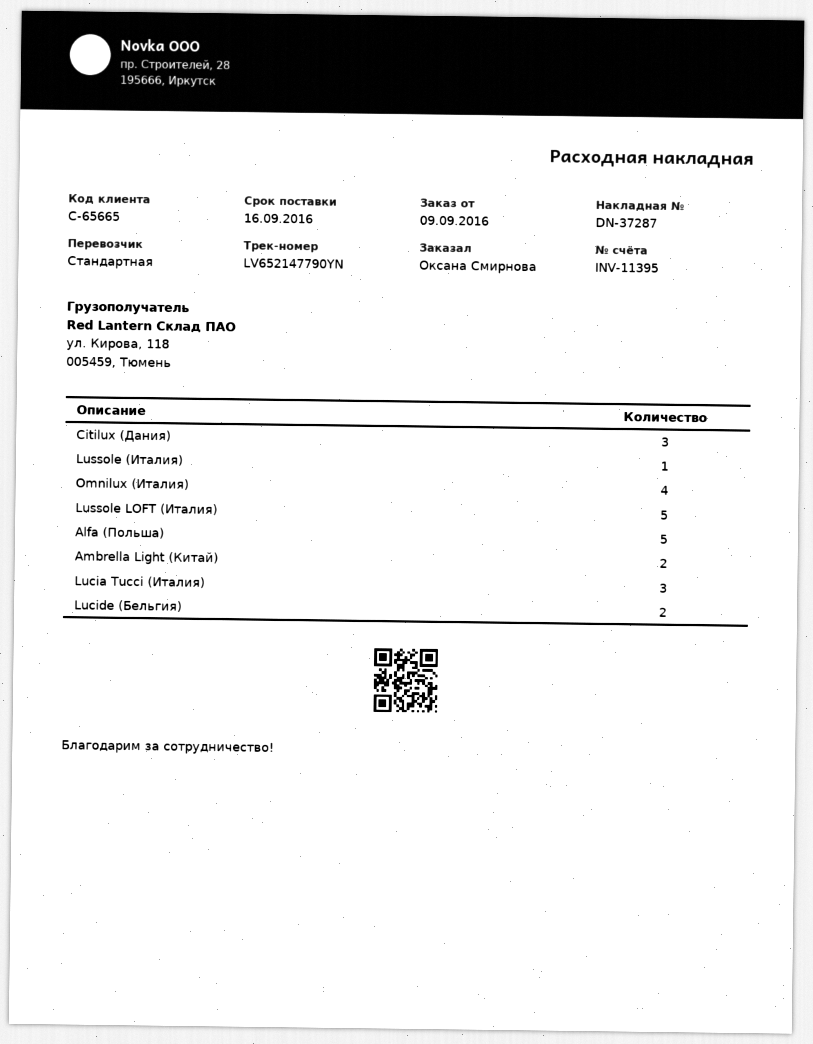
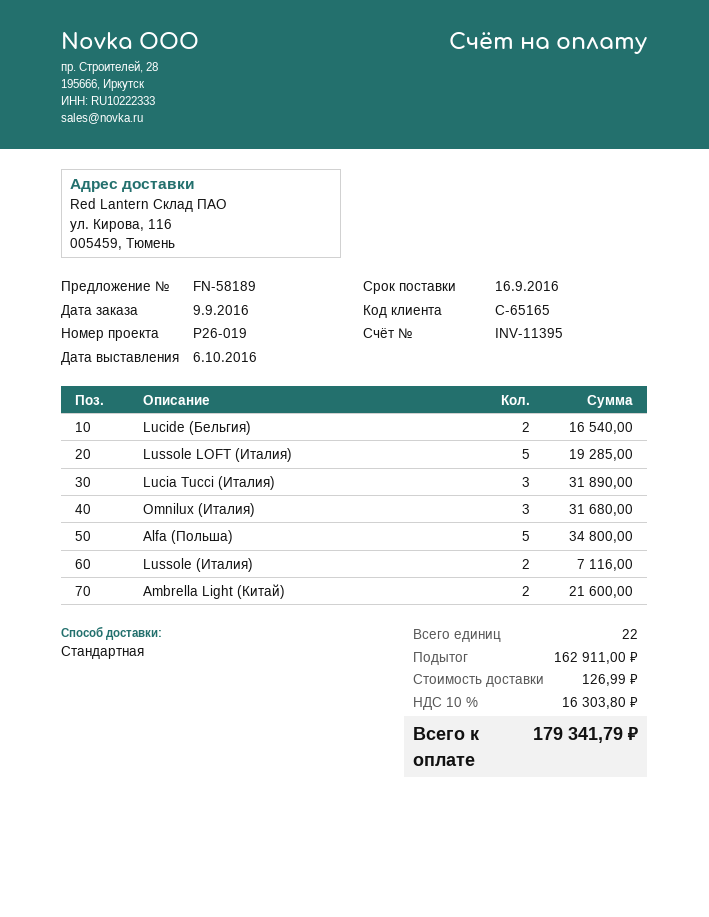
customer number: C-65665 -> C-65165
ship to: ул. Кирова, 118, 005459, Тюмень -> ул. Кирова, 116, 005459, Тюмень
Citilux (Дания): 3 -> none
Lussole (Италия): 1 -> 2
Omnilux (Италия): 4 -> 3

